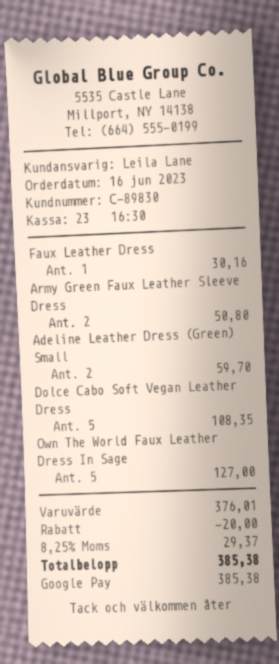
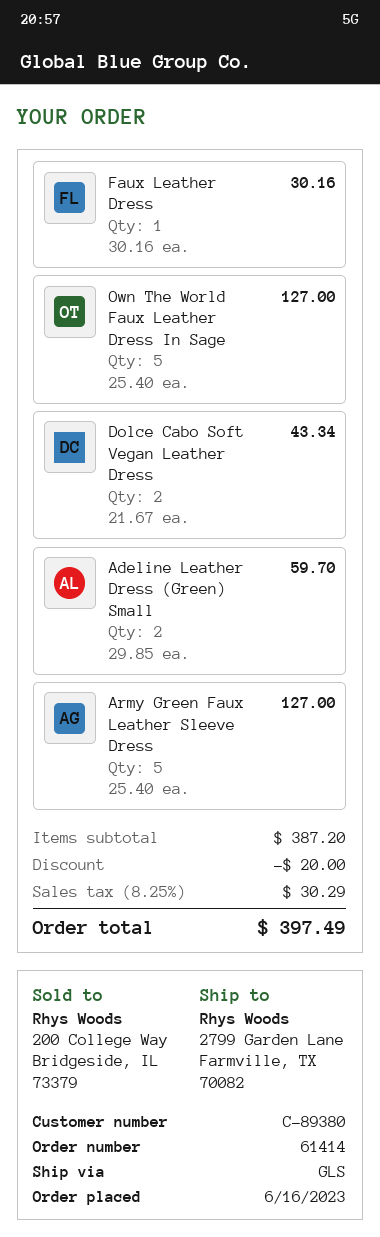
customer number: C-89830 -> C-89380
Army Green Faux Leather Sleeve Dress: 2 for 50.80 -> 5 for 127.00
Dolce Cabo Soft Vegan Leather Dress: 5 for 108.35 -> 2 for 43.34
subtotal: 376.01 -> 387.20
tax: 8.25% = 29.37 -> 8.25% = 30.29
total: 385.38 -> 397.49

